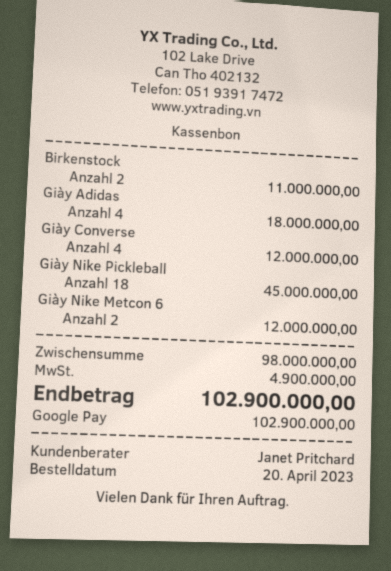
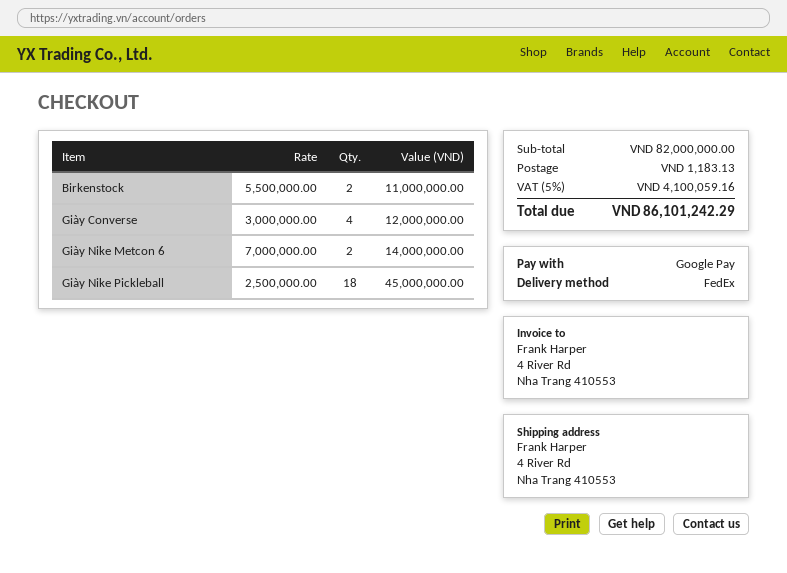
Giày Adidas: 4 for 18000000.00 -> none
Giày Nike Metcon 6: 2 for 12000000.00 -> 2 for 14000000.00
subtotal: 98000000.00 -> 82000000.00
shipping: none -> 1183.13
tax: 4900000.00 -> 4100059.16
total: 102900000.00 -> 86101242.29

